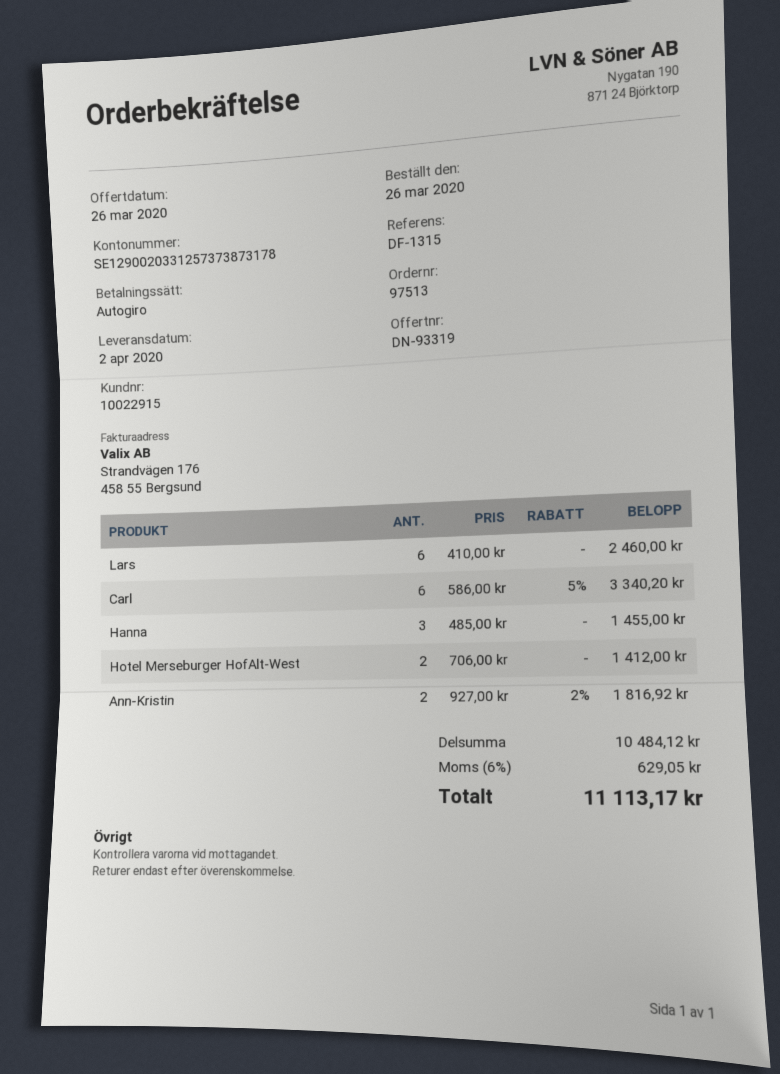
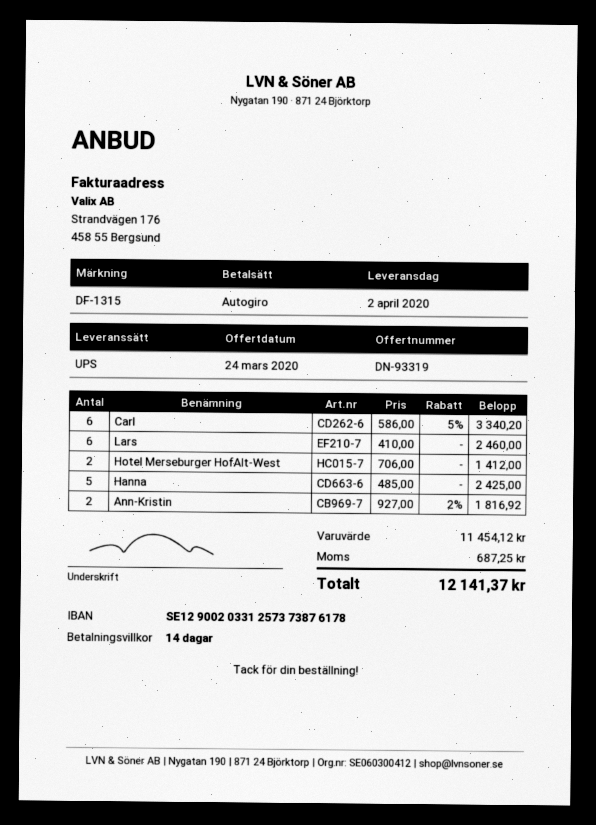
quote date: 2020-03-26 -> 2020-03-24
bank account: SE1290020331257373873178 -> SE1290020331257373876178
Hanna: 3 x 485.00 = 1455.00 -> 5 x 485.00 = 2425.00
subtotal: 10484.12 -> 11454.12
tax: 629.05 -> 687.25
total: 11113.17 -> 12141.37

